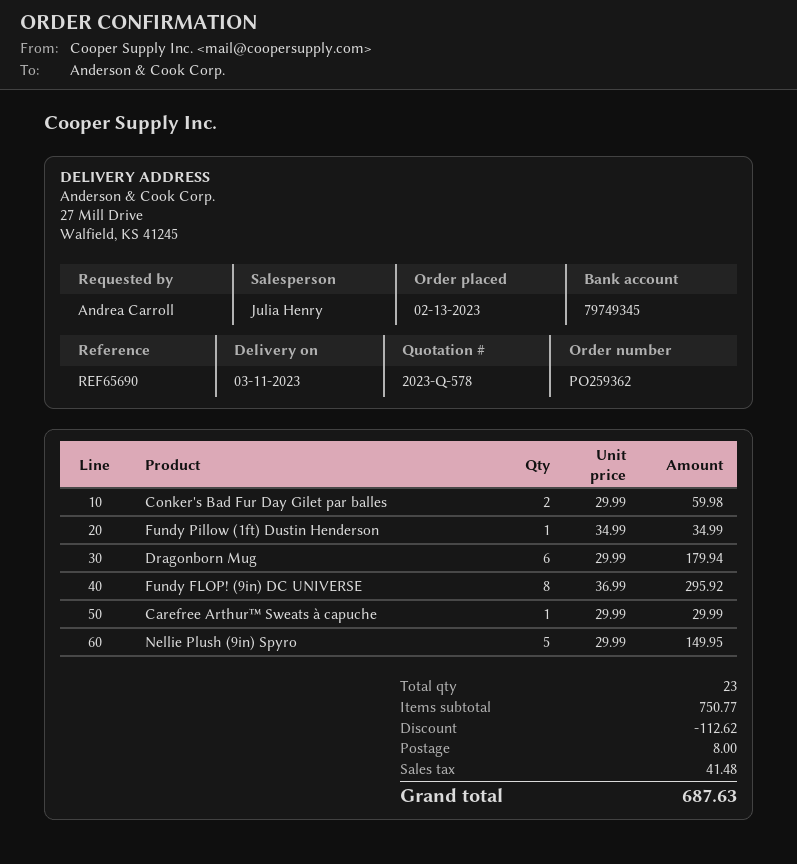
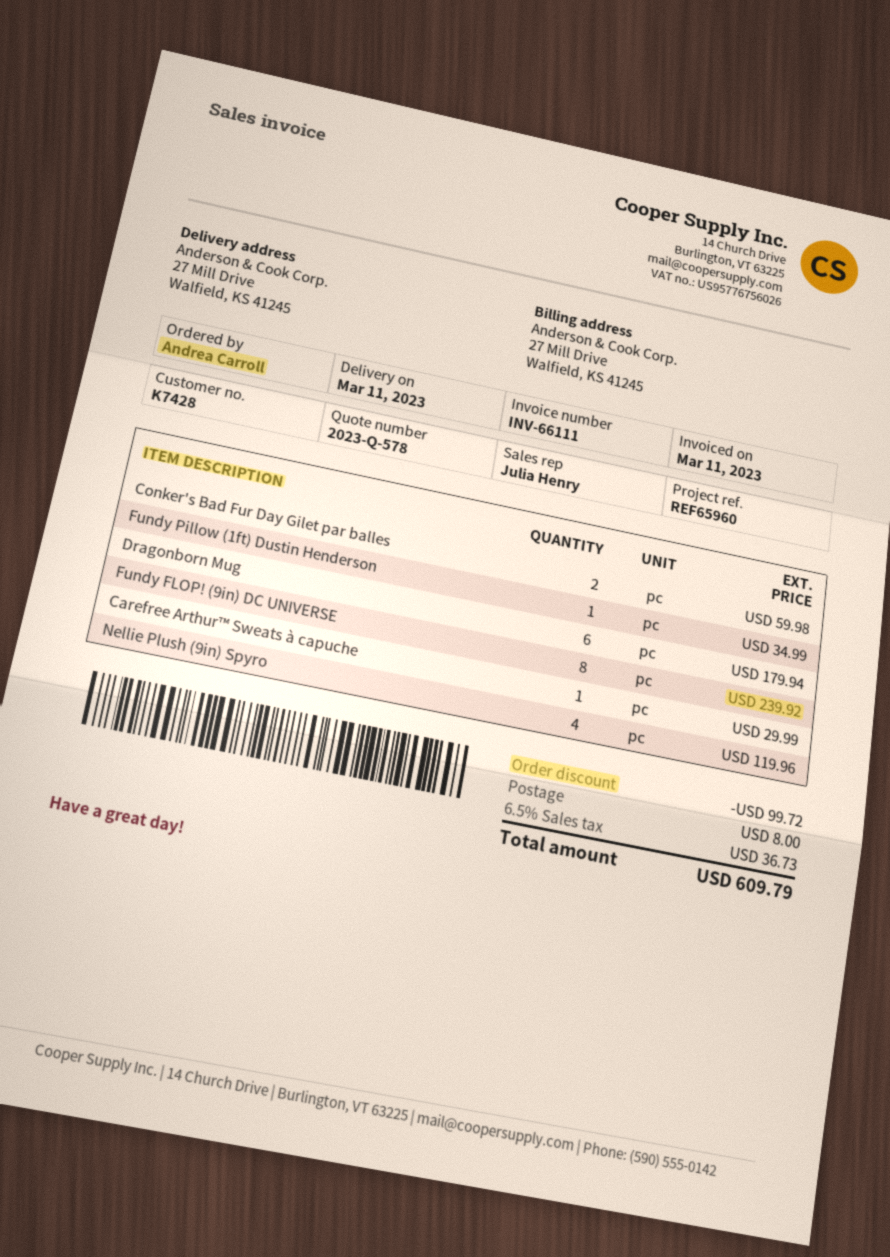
reference: REF65690 -> REF65960
Fundy FLOP! (9in) DC UNIVERSE: 8 for 295.92 -> 8 for 239.92
Nellie Plush (9in) Spyro: 5 for 149.95 -> 4 for 119.96
discount: 112.62 -> 99.72
tax: 41.48 -> 36.73
total: 687.63 -> 609.79

